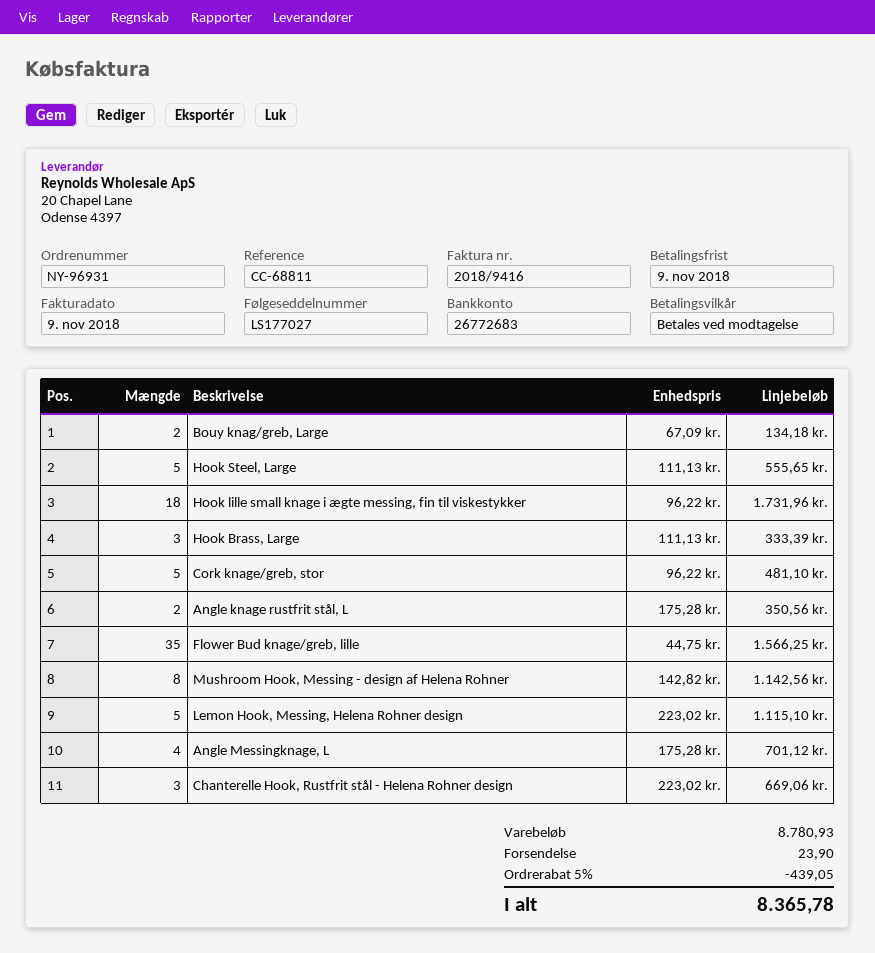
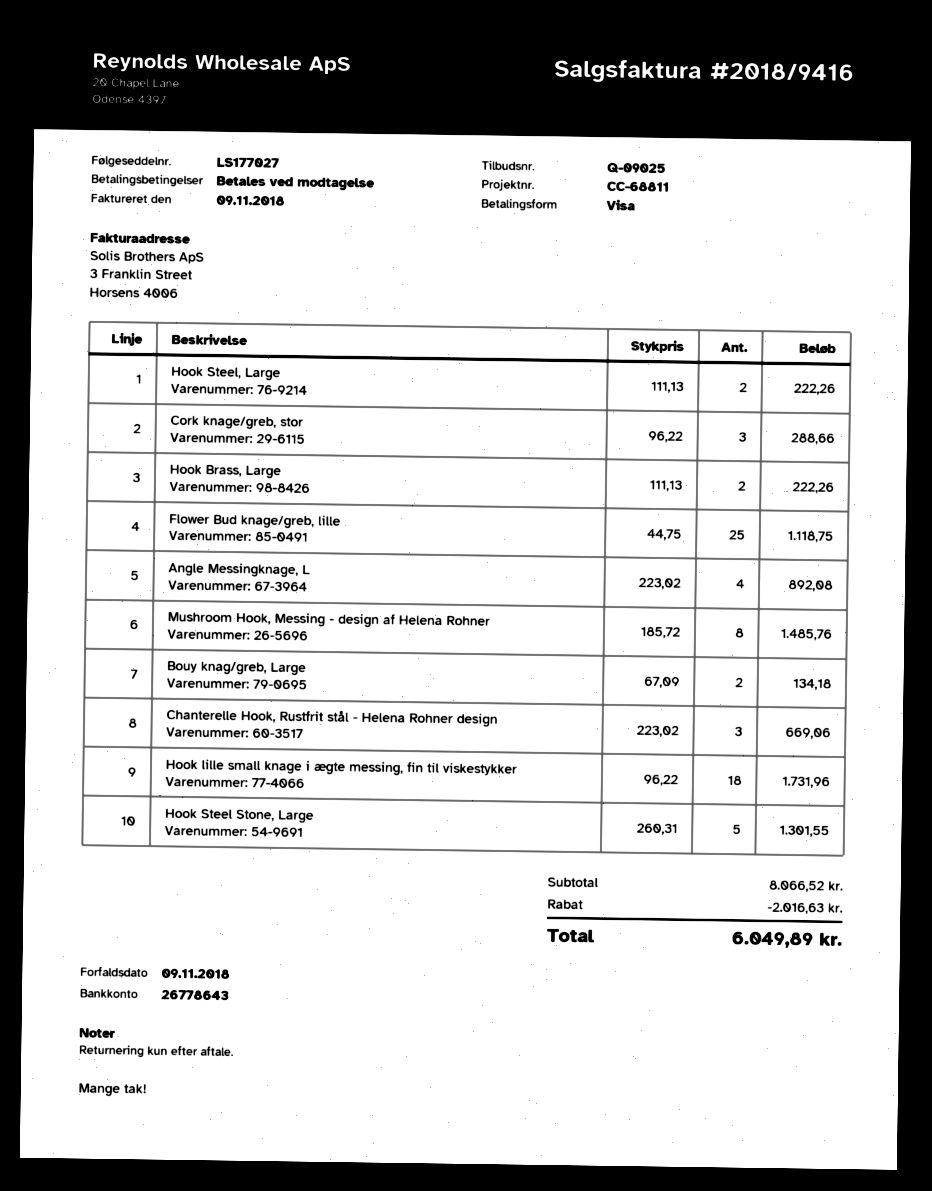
bank account: 26772683 -> 26778643
Hook Steel, Large: 5 x 111.13 = 555.65 -> 2 x 111.13 = 222.26
Hook Brass, Large: 3 x 111.13 = 333.39 -> 2 x 111.13 = 222.26
Cork knage/greb, stor: 5 x 96.22 = 481.10 -> 3 x 96.22 = 288.66
Angle knage rustfrit stål, L: 2 x 175.28 = 350.56 -> none
Flower Bud knage/greb, lille: 35 x 44.75 = 1566.25 -> 25 x 44.75 = 1118.75
Mushroom Hook, Messing - design af Helena Rohner: 8 x 142.82 = 1142.56 -> 8 x 185.72 = 1485.76
Lemon Hook, Messing, Helena Rohner design: 5 x 223.02 = 1115.10 -> none
Angle Messingknage, L: 4 x 175.28 = 701.12 -> 4 x 223.02 = 892.08
Hook Steel Stone, Large: none -> 5 x 260.31 = 1301.55
subtotal: 8780.93 -> 8066.52
discount: 439.05 -> 2016.63
shipping: 23.90 -> none
total: 8365.78 -> 6049.89

